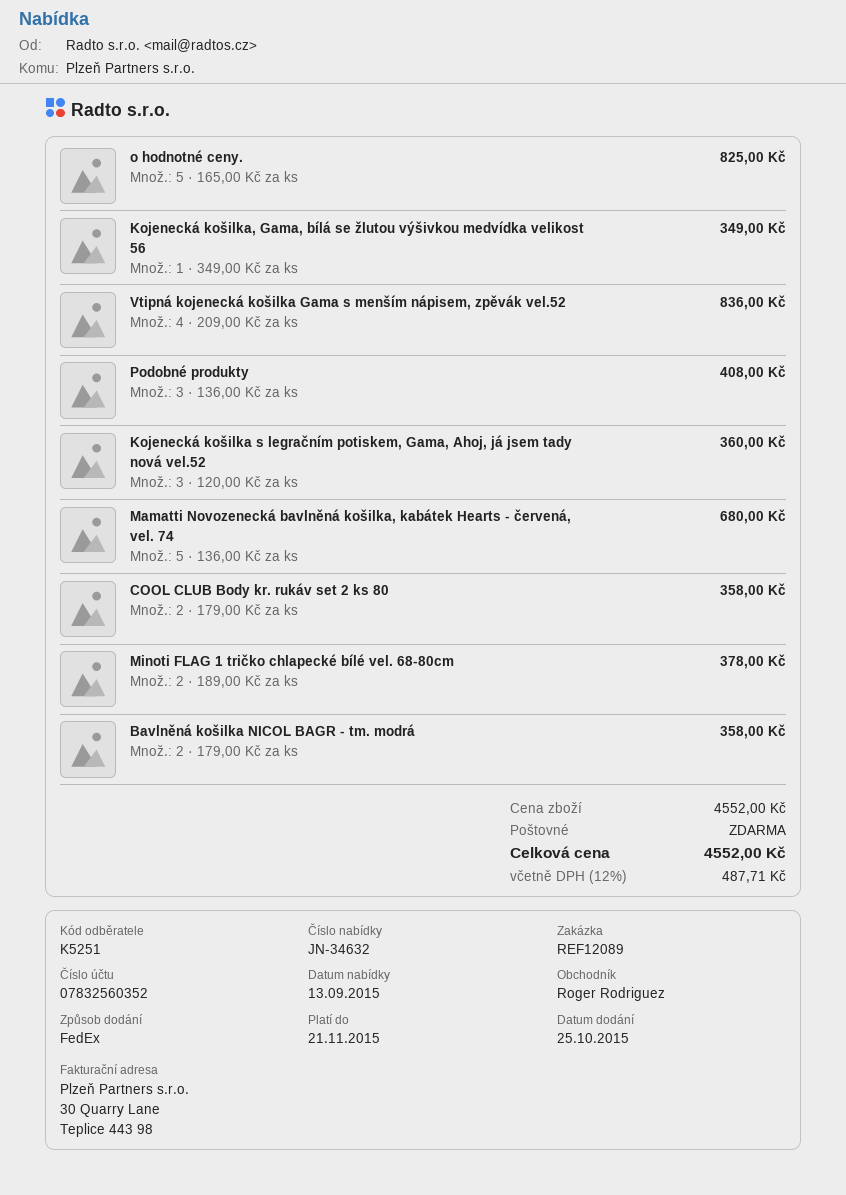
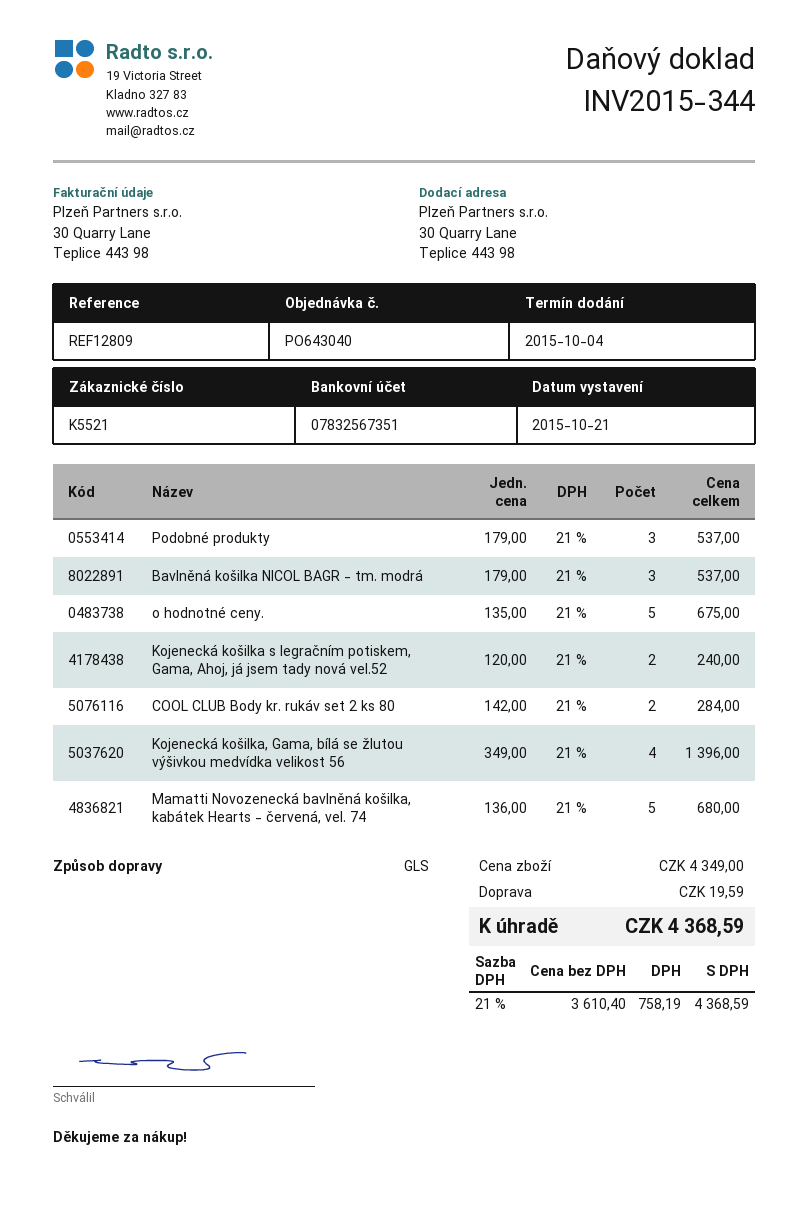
delivery date: 2015-10-25 -> 2015-10-04
customer number: K5251 -> K5521
reference: REF12089 -> REF12809
bank account: 07832560352 -> 07832567351
shipping method: FedEx -> GLS
o hodnotné ceny.: 5 x 165.00 = 825.00 -> 5 x 135.00 = 675.00
Kojenecká košilka, Gama, bílá se žlutou výšivkou medvídka velikost 56: 1 x 349.00 = 349.00 -> 4 x 349.00 = 1396.00
Vtipná kojenecká košilka Gama s menším nápisem, zpěvák vel.52: 4 x 209.00 = 836.00 -> none
Podobné produkty: 3 x 136.00 = 408.00 -> 3 x 179.00 = 537.00
Kojenecká košilka s legračním potiskem, Gama, Ahoj, já jsem tady nová vel.52: 3 x 120.00 = 360.00 -> 2 x 120.00 = 240.00
COOL CLUB Body kr. rukáv set 2 ks 80: 2 x 179.00 = 358.00 -> 2 x 142.00 = 284.00
Minoti FLAG 1 tričko chlapecké bílé vel. 68-80cm: 2 x 189.00 = 378.00 -> none
Bavlněná košilka NICOL BAGR - tm. modrá: 2 x 179.00 = 358.00 -> 3 x 179.00 = 537.00
subtotal: 4552.00 -> 4349.00
shipping: 0.00 -> 19.59
tax: 12% = 487.71 -> 21% = 758.19
total: 4552.00 -> 4368.59

